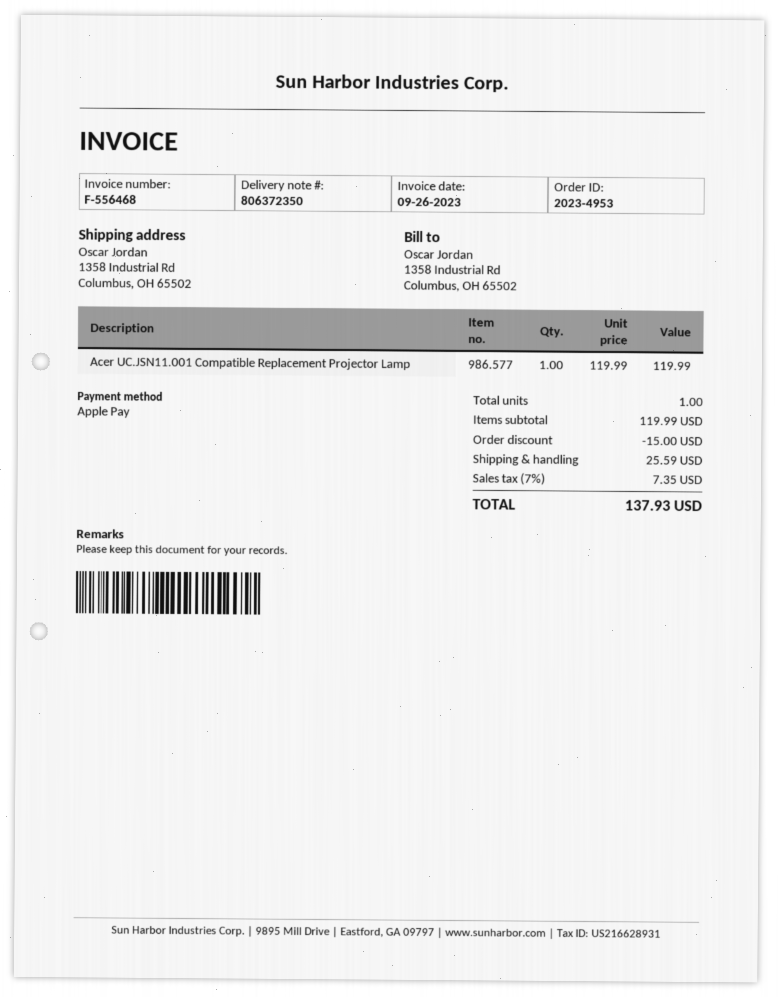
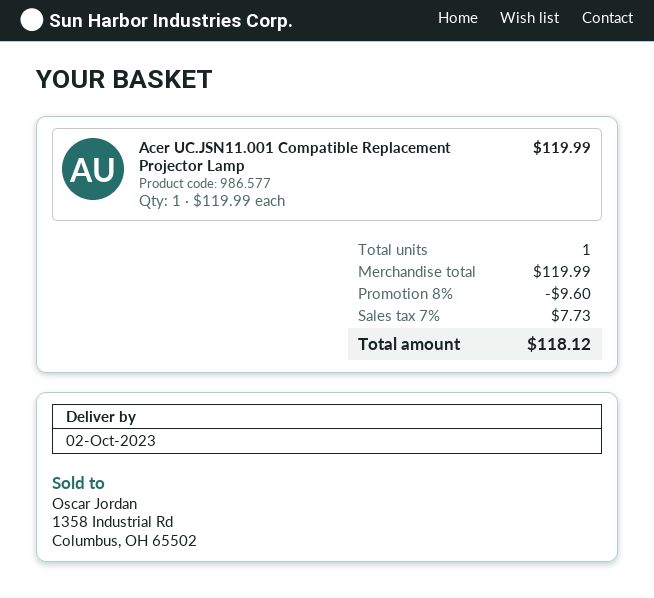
discount: 15.00 -> 9.60
shipping: 25.59 -> none
tax: 7% = 7.35 -> 7% = 7.73
total: 137.93 -> 118.12

